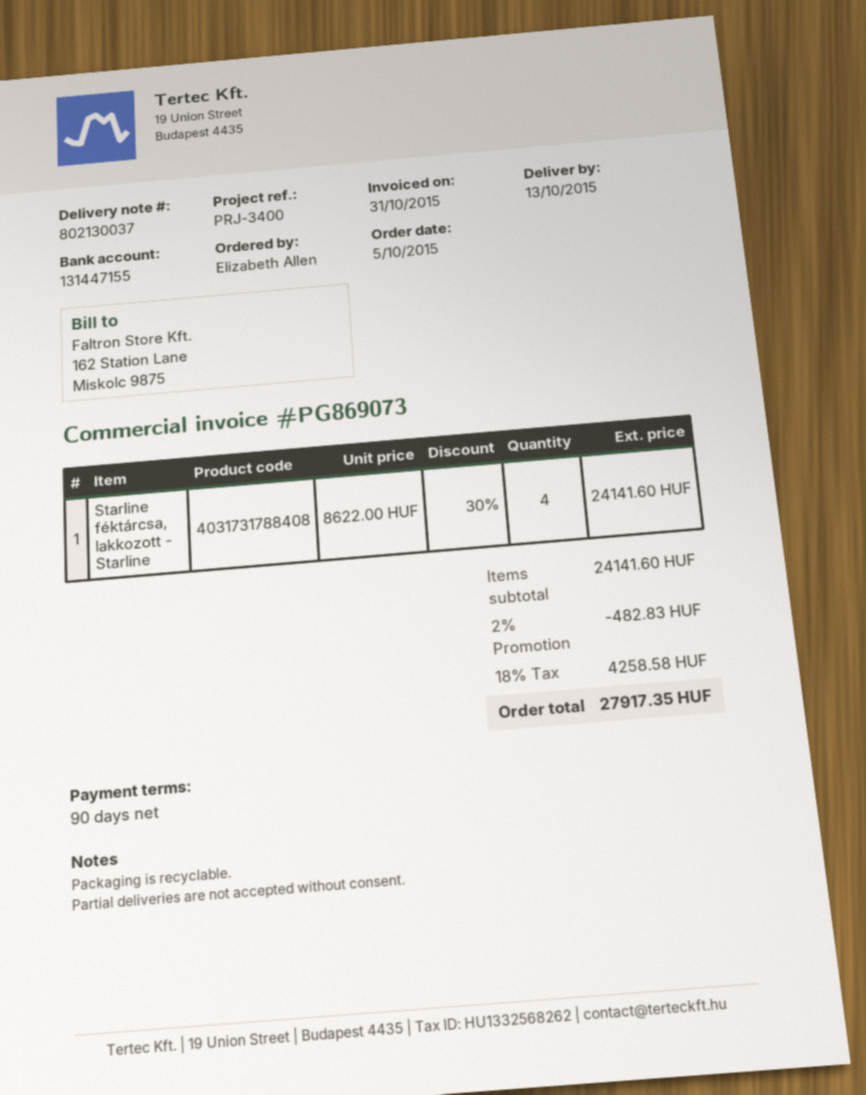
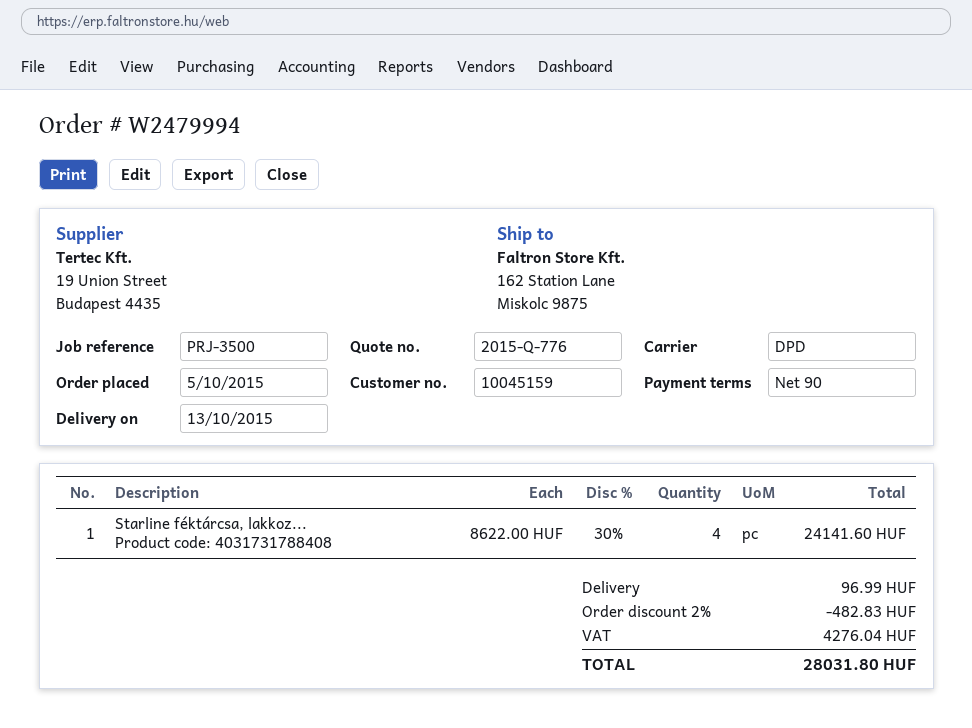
reference: PRJ-3400 -> PRJ-3500
shipping: none -> 96.99
tax: 4258.58 -> 4276.04
total: 27917.35 -> 28031.80

